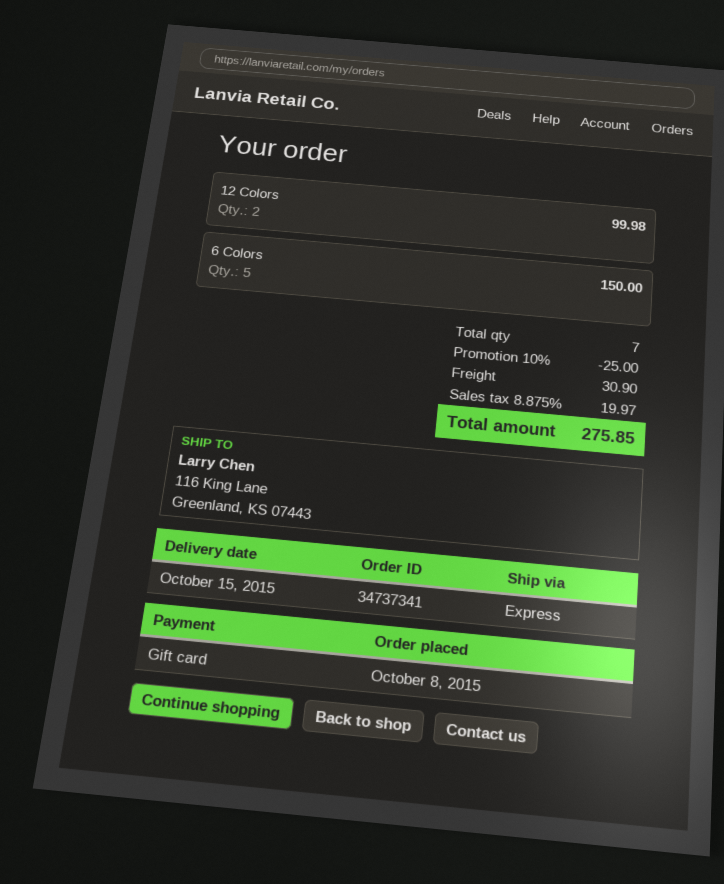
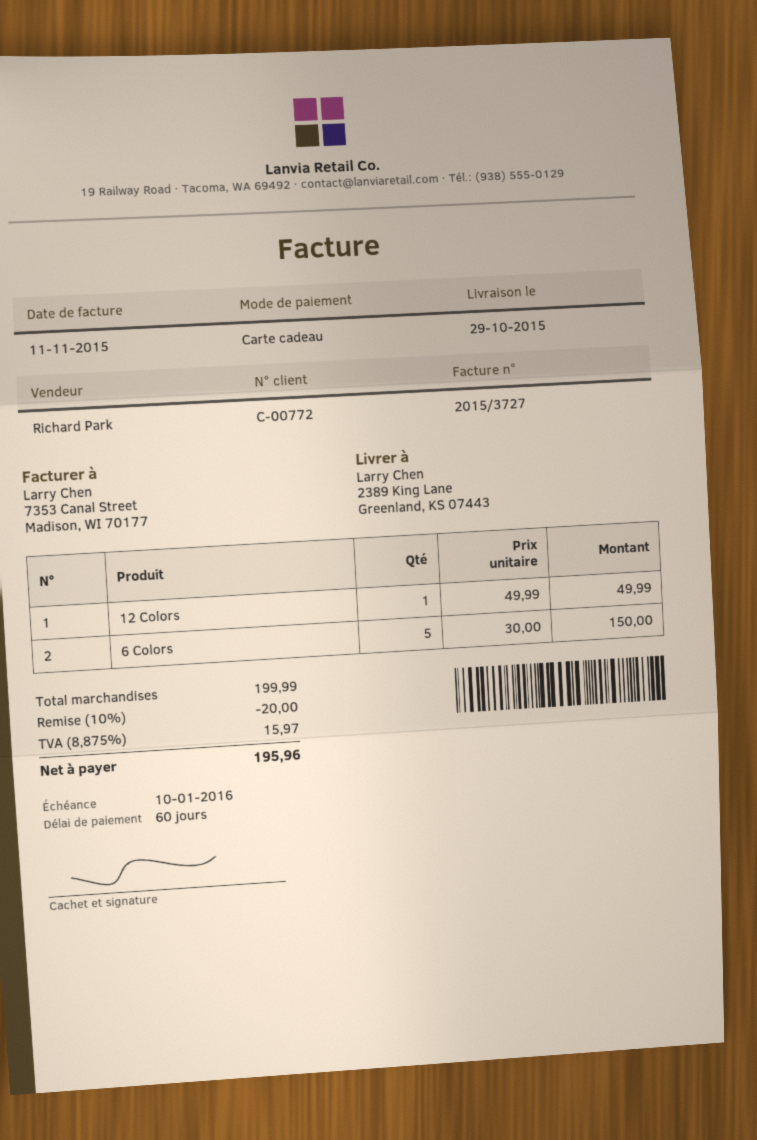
delivery date: 2015-10-15 -> 2015-10-29
ship to: 116 King Lane, Greenland, KS 07443 -> 2389 King Lane, Greenland, KS 07443
12 Colors: 2 for 99.98 -> 1 for 49.99
discount: 10% = 25.00 -> 10% = 20.00
shipping: 30.90 -> none
tax: 8.875% = 19.97 -> 8.875% = 15.97
total: 275.85 -> 195.96

